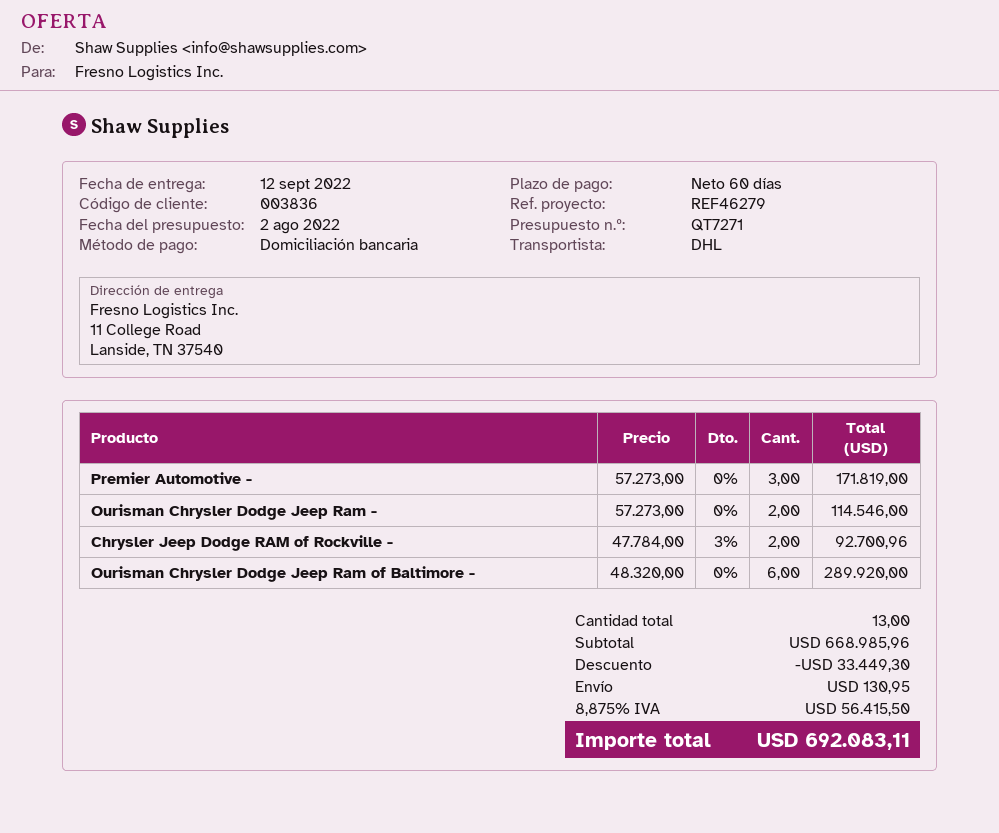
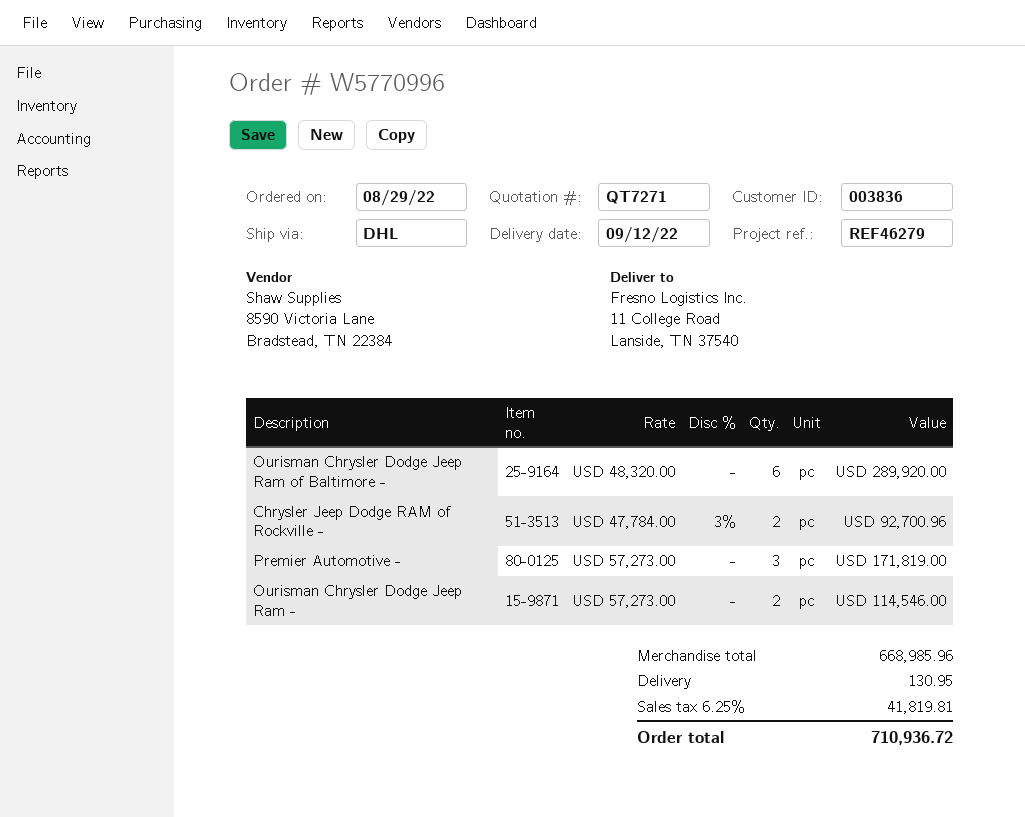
discount: 33449.30 -> none
tax: 8.875% = 56415.50 -> 6.25% = 41819.81
total: 692083.11 -> 710936.72

